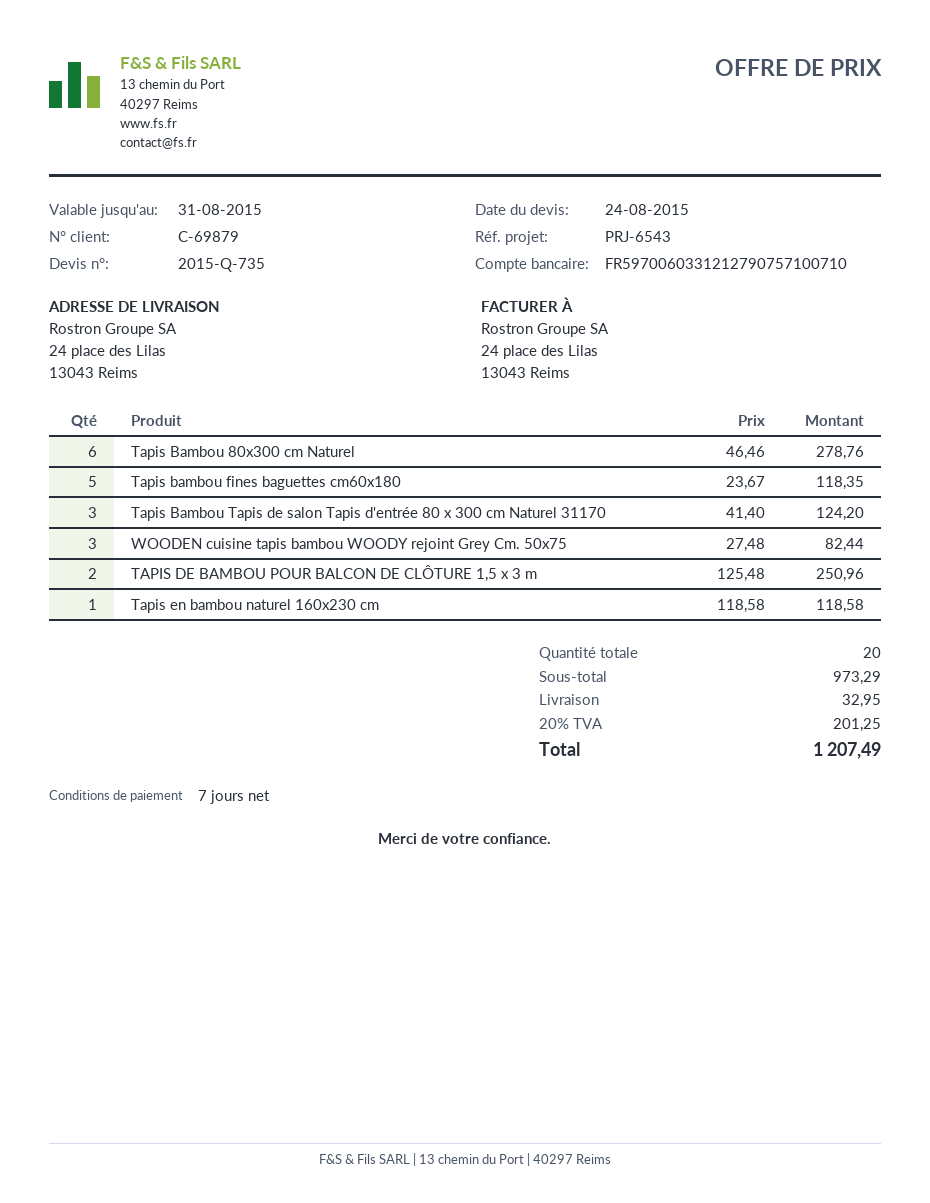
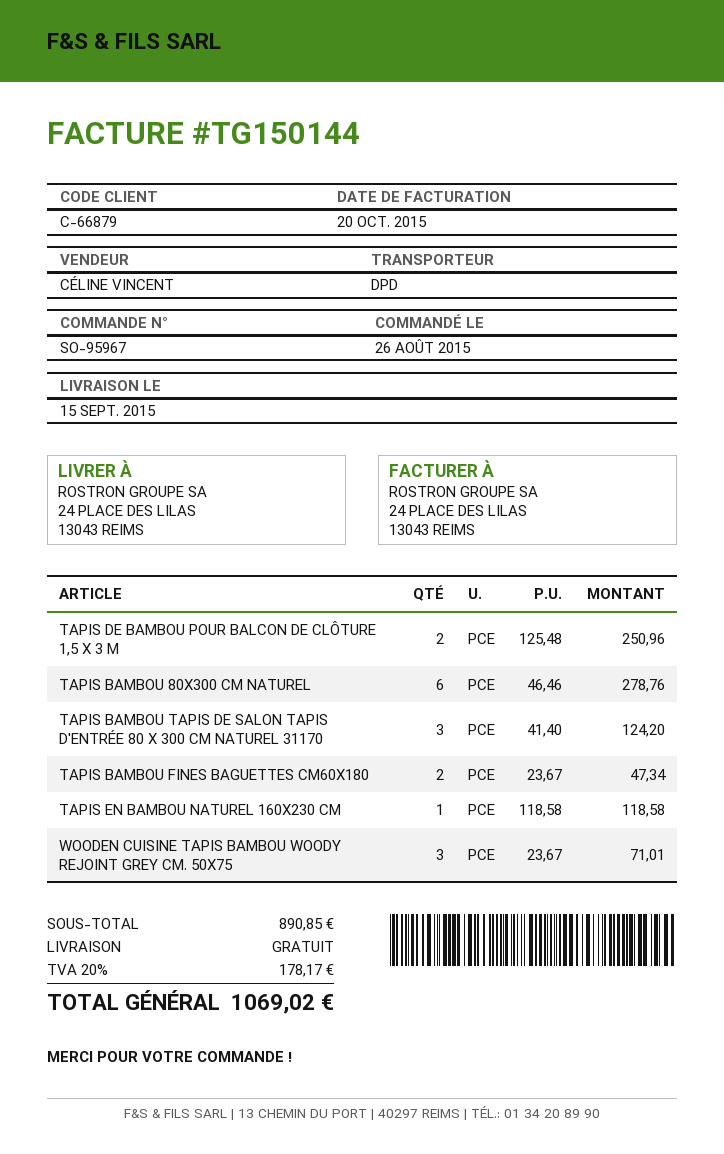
customer number: C-69879 -> C-66879
Tapis bambou fines baguettes cm60x180: 5 x 23.67 = 118.35 -> 2 x 23.67 = 47.34
WOODEN cuisine tapis bambou WOODY rejoint Grey Cm. 50x75: 3 x 27.48 = 82.44 -> 3 x 23.67 = 71.01
subtotal: 973.29 -> 890.85
shipping: 32.95 -> 0.00
tax: 20% = 201.25 -> 20% = 178.17
total: 1207.49 -> 1069.02

